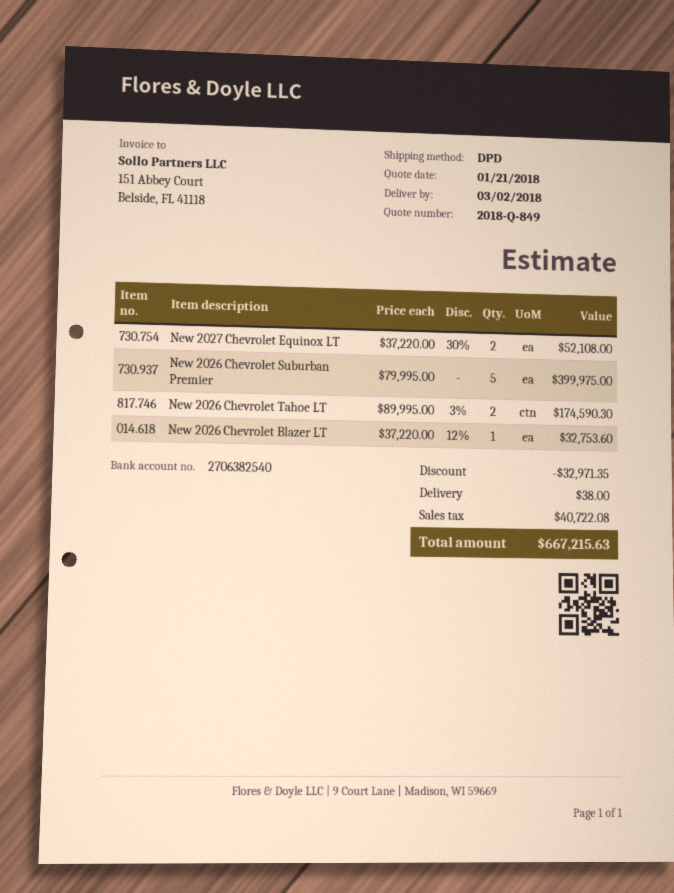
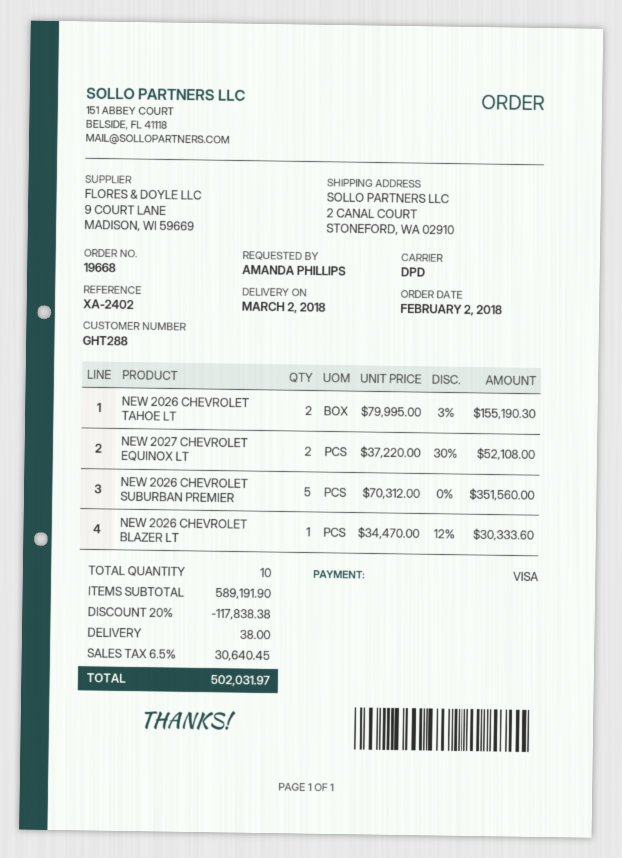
New 2026 Chevrolet Suburban Premier: 5 x 79995.00 = 399975.00 -> 5 x 70312.00 = 351560.00
New 2026 Chevrolet Tahoe LT: 2 x 89995.00 - 3% = 174590.30 -> 2 x 79995.00 - 3% = 155190.30
New 2026 Chevrolet Blazer LT: 1 x 37220.00 - 12% = 32753.60 -> 1 x 34470.00 - 12% = 30333.60
discount: 32971.35 -> 117838.38
tax: 40722.08 -> 30640.45
total: 667215.63 -> 502031.97

